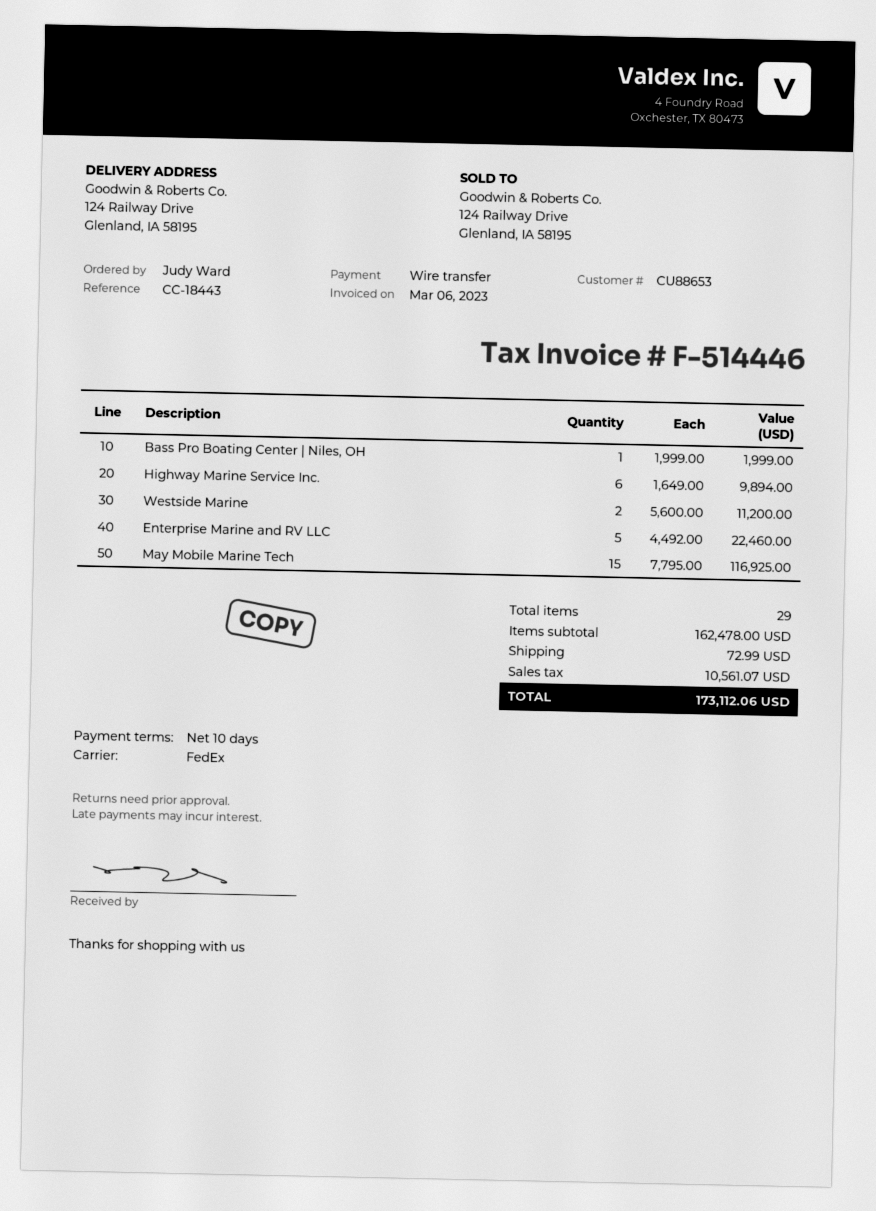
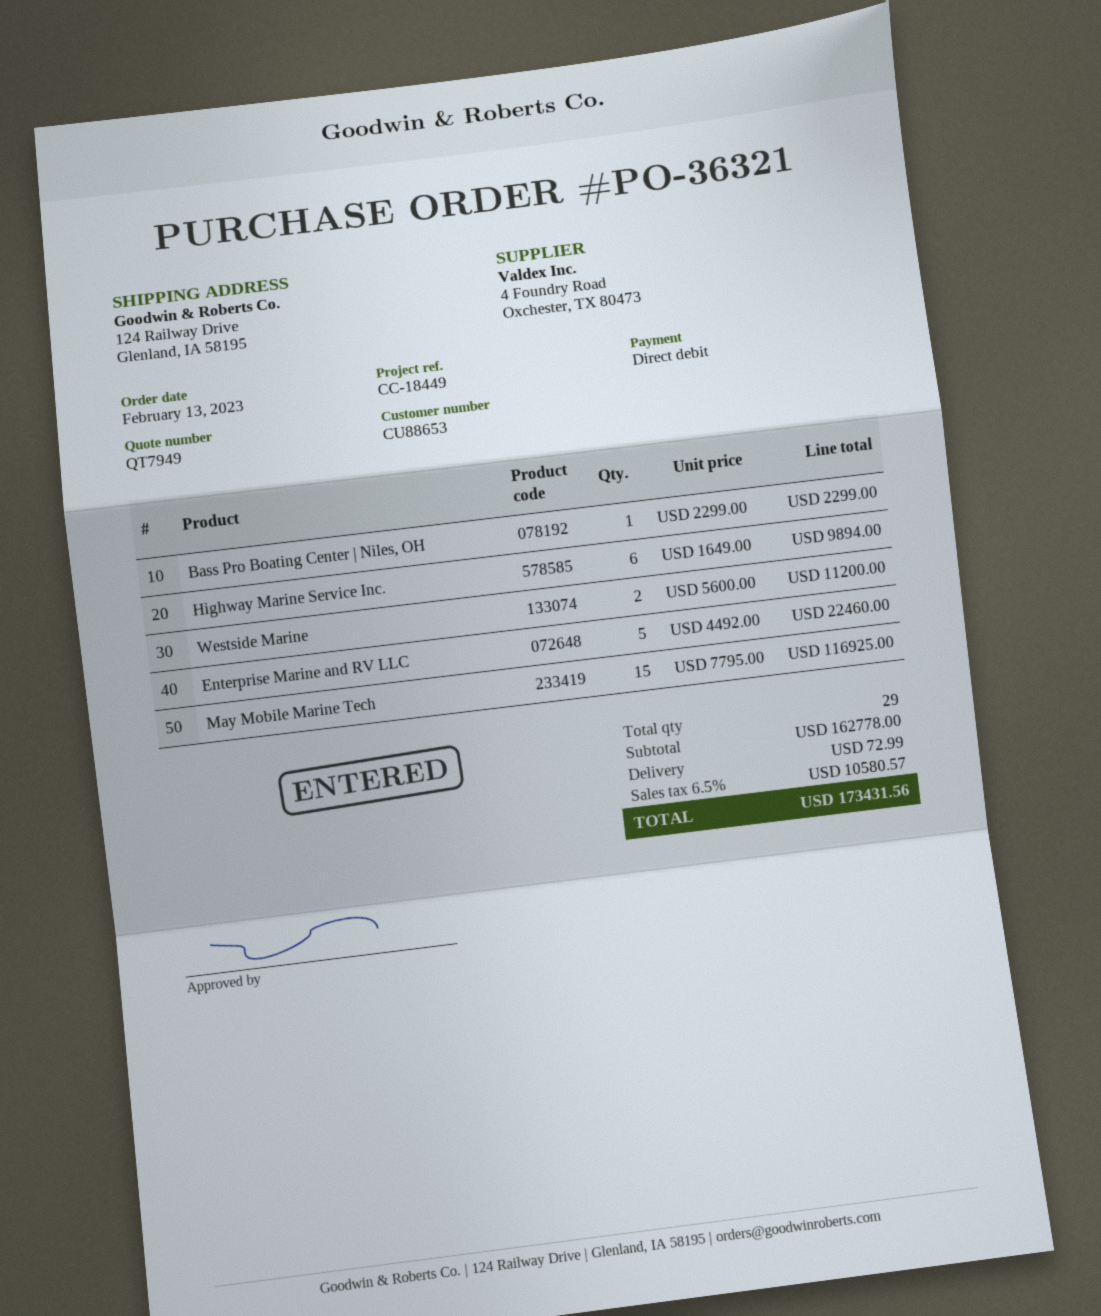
reference: CC-18443 -> CC-18449
payment method: bank transfer -> direct debit
Bass Pro Boating Center | Niles, OH: 1 x 1999.00 = 1999.00 -> 1 x 2299.00 = 2299.00
subtotal: 162478.00 -> 162778.00
tax: 10561.07 -> 10580.57
total: 173112.06 -> 173431.56

